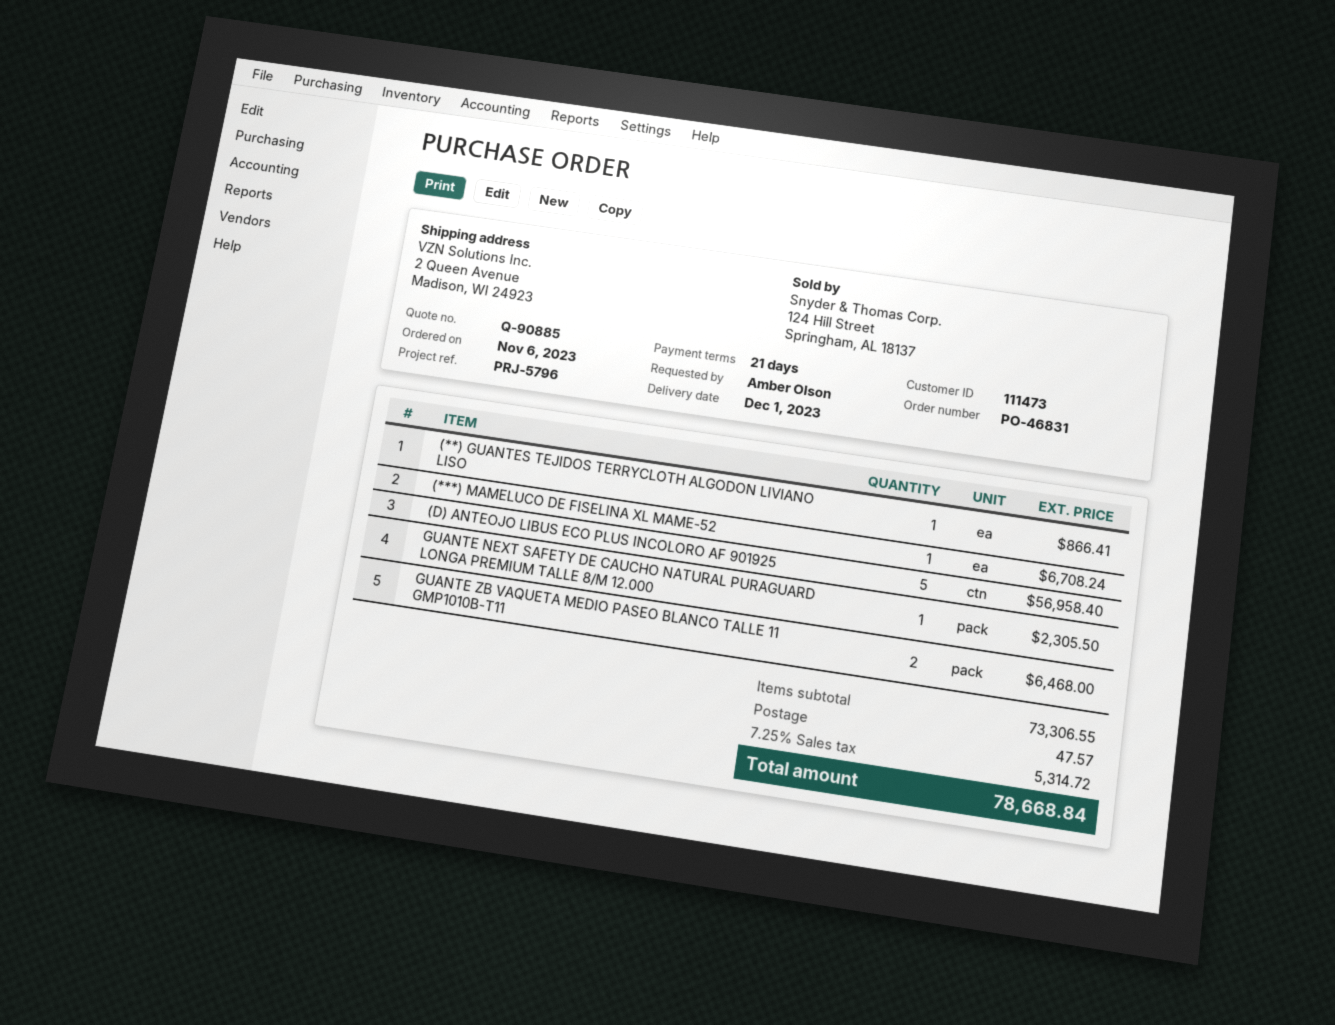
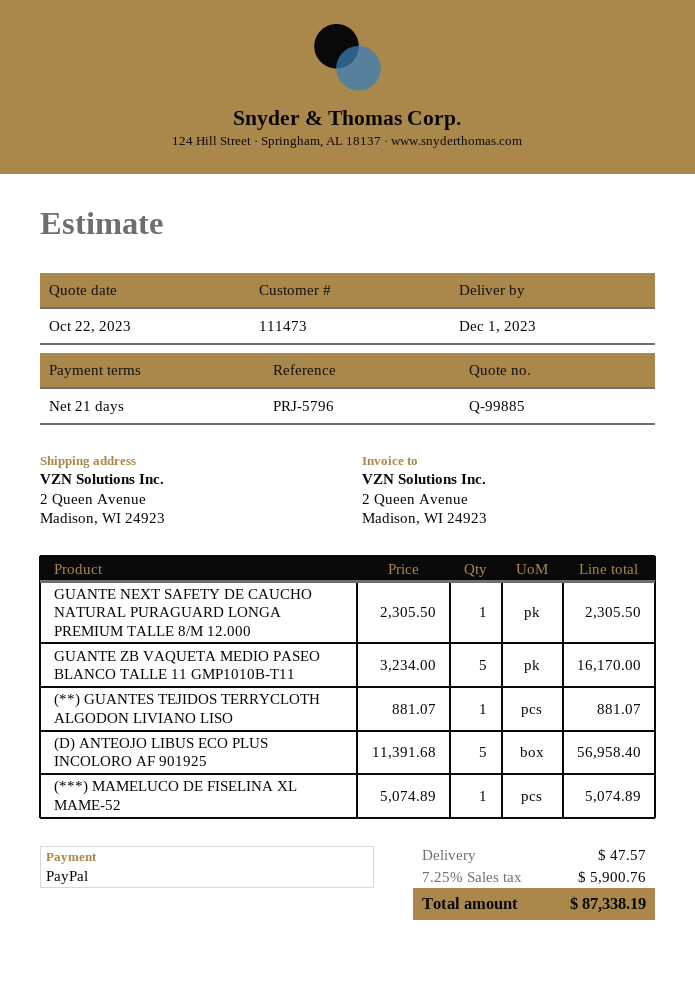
quote number: Q-90885 -> Q-99885
(**) GUANTES TEJIDOS TERRYCLOTH ALGODON LIVIANO LISO: 1 for 866.41 -> 1 for 881.07
(***) MAMELUCO DE FISELINA XL MAME-52: 1 for 6708.24 -> 1 for 5074.89
GUANTE ZB VAQUETA MEDIO PASEO BLANCO TALLE 11 GMP1010B-T11: 2 for 6468.00 -> 5 for 16170.00
tax: 7.25% = 5314.72 -> 7.25% = 5900.76
total: 78668.84 -> 87338.19

